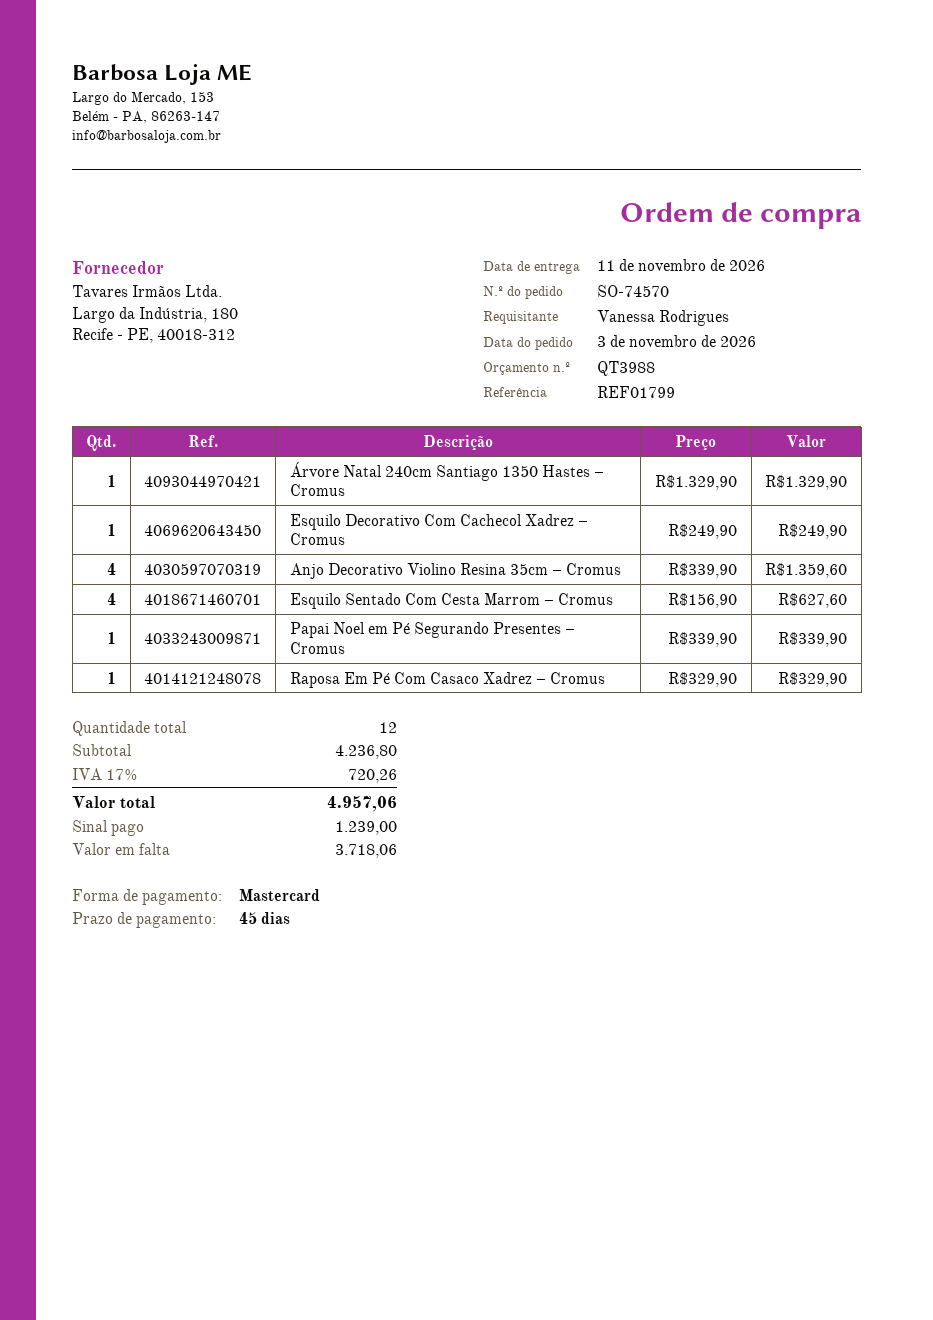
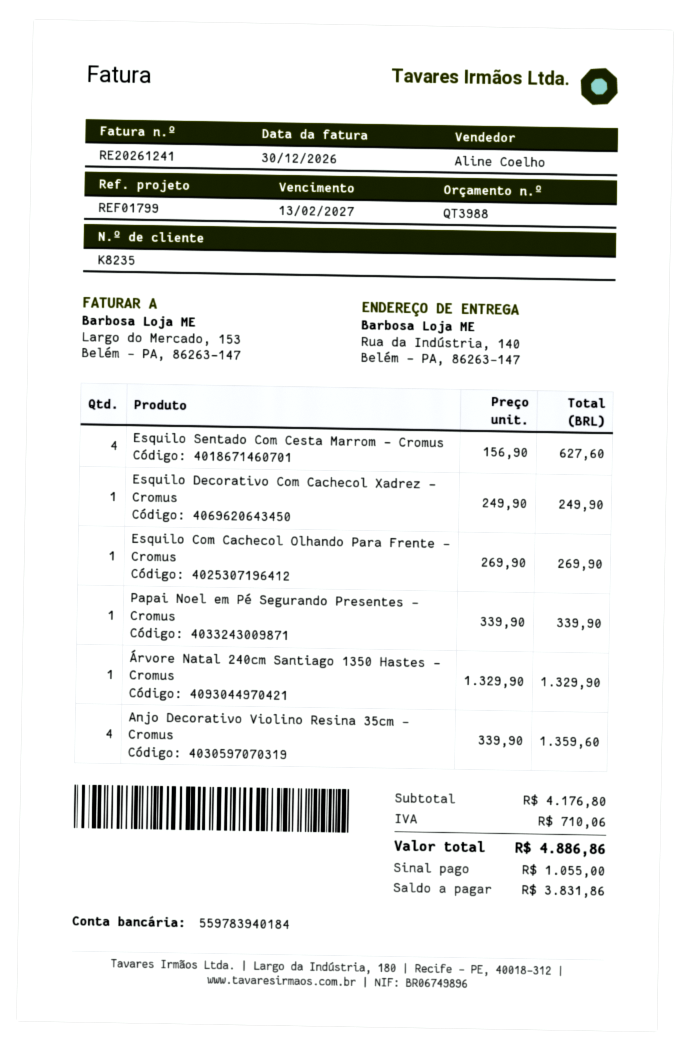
Raposa Em Pé Com Casaco Xadrez – Cromus: 1 x 329.90 = 329.90 -> none
Esquilo Com Cachecol Olhando Para Frente – Cromus: none -> 1 x 269.90 = 269.90
subtotal: 4236.80 -> 4176.80
tax: 720.26 -> 710.06
total: 4957.06 -> 4886.86
deposit: 1239.00 -> 1055.00
balance: 3718.06 -> 3831.86

